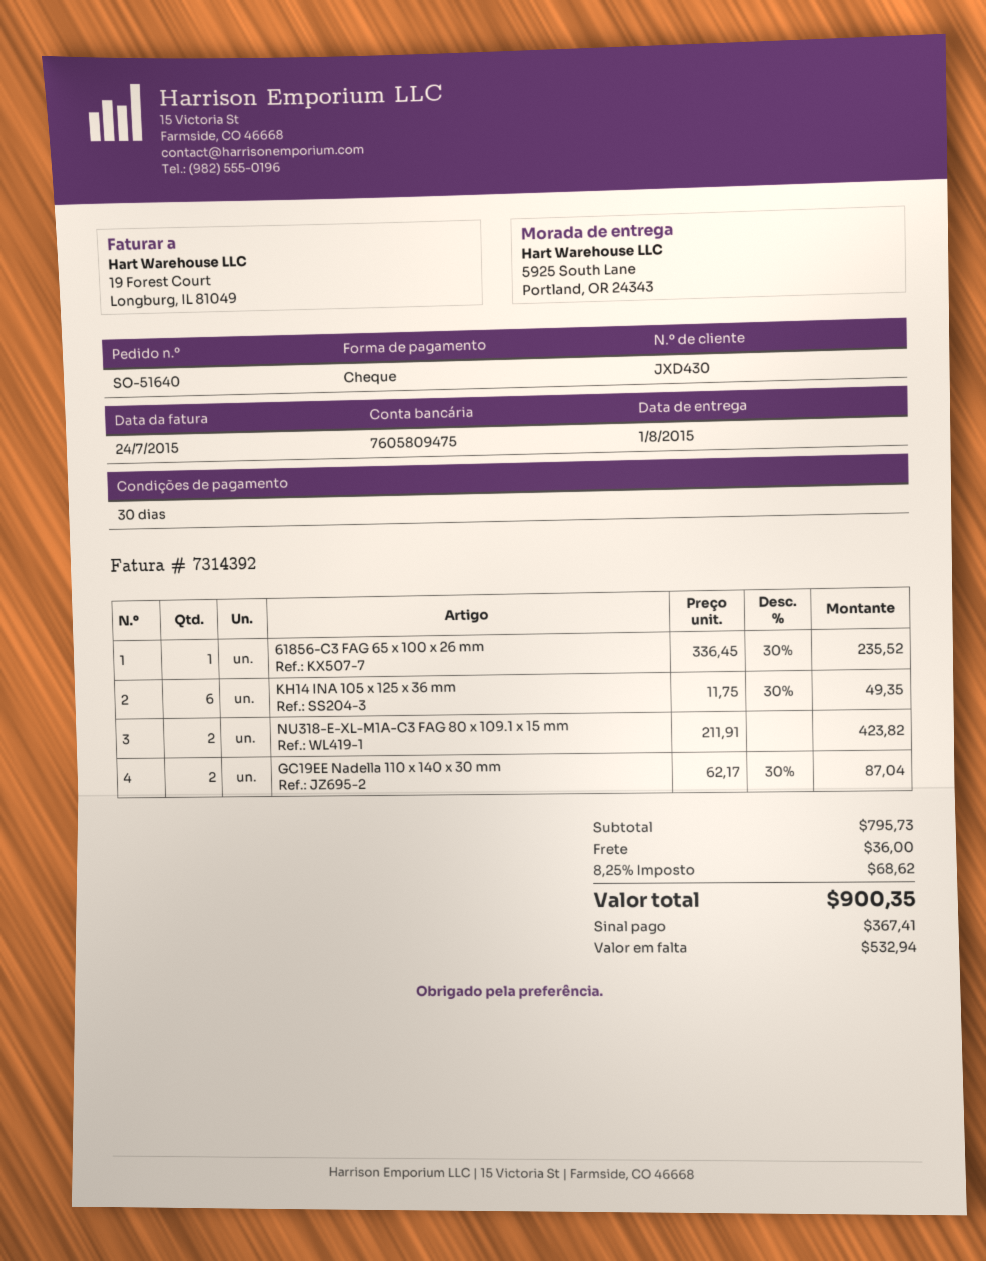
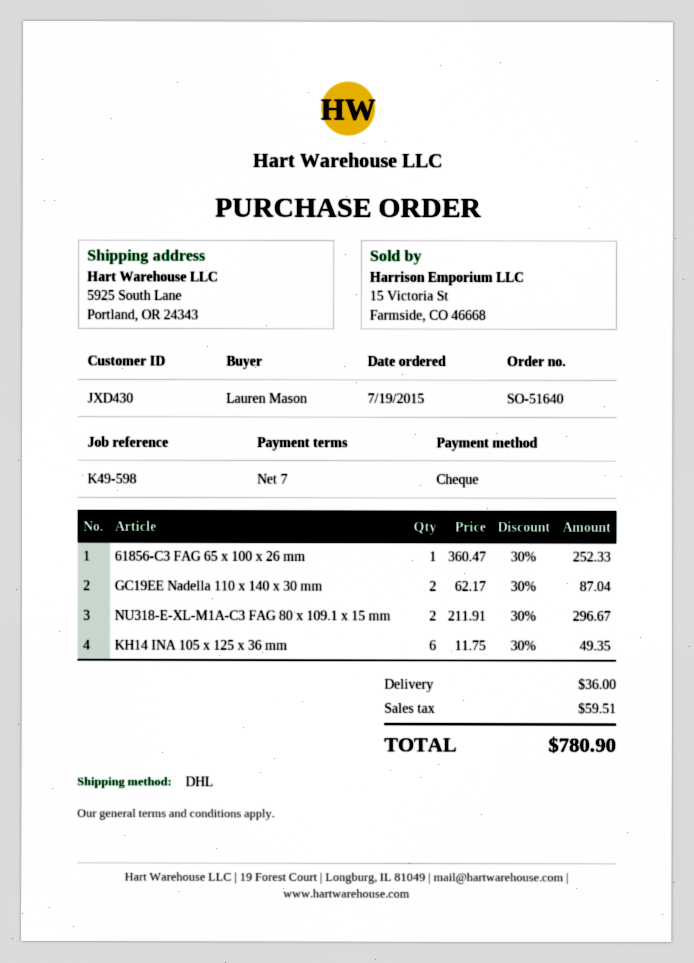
payment terms: 30 days -> 7 days
61856-C3 FAG 65 x 100 x 26 mm: 1 x 336.45 - 30% = 235.52 -> 1 x 360.47 - 30% = 252.33
NU318-E-XL-M1A-C3 FAG 80 x 109.1 x 15 mm: 2 x 211.91 = 423.82 -> 2 x 211.91 - 30% = 296.67
tax: 68.62 -> 59.51
total: 900.35 -> 780.90

